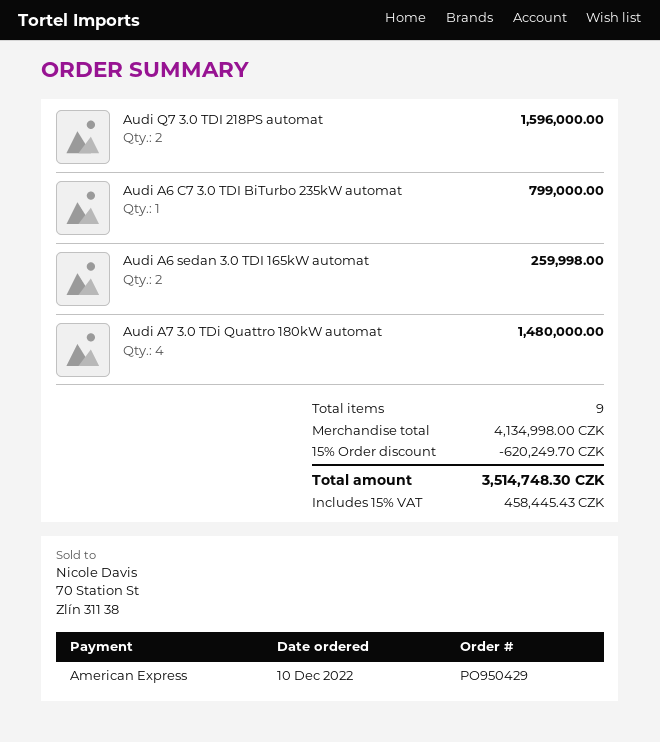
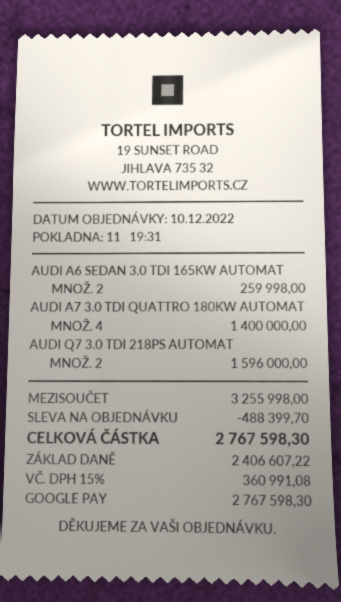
payment method: American Express -> Google Pay
Audi A6 C7 3.0 TDI BiTurbo 235kW automat: 1 for 799000.00 -> none
Audi A7 3.0 TDi Quattro 180kW automat: 4 for 1480000.00 -> 4 for 1400000.00
subtotal: 4134998.00 -> 3255998.00
discount: 620249.70 -> 488399.70
tax: 15% = 458445.43 -> 15% = 360991.08
total: 3514748.30 -> 2767598.30

